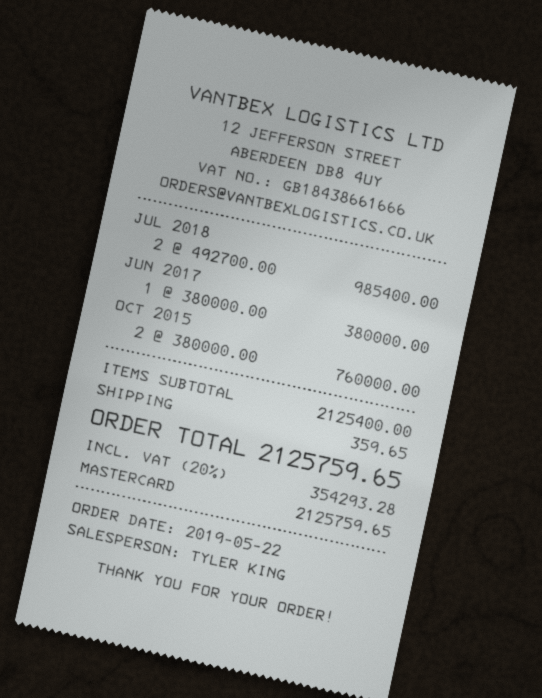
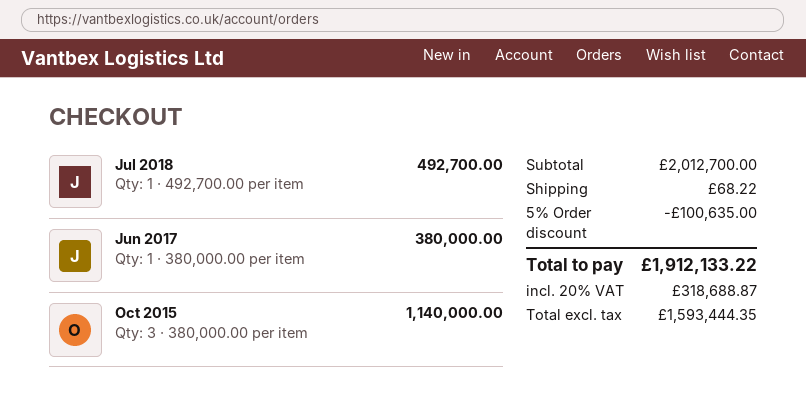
JUL 2018: 2 x 492700.00 = 985400.00 -> 1 x 492700.00 = 492700.00
OCT 2015: 2 x 380000.00 = 760000.00 -> 3 x 380000.00 = 1140000.00
subtotal: 2125400.00 -> 2012700.00
discount: none -> 5% = 100635.00
shipping: 359.65 -> 68.22
tax: 20% = 354293.28 -> 20% = 318688.87
total: 2125759.65 -> 1912133.22

